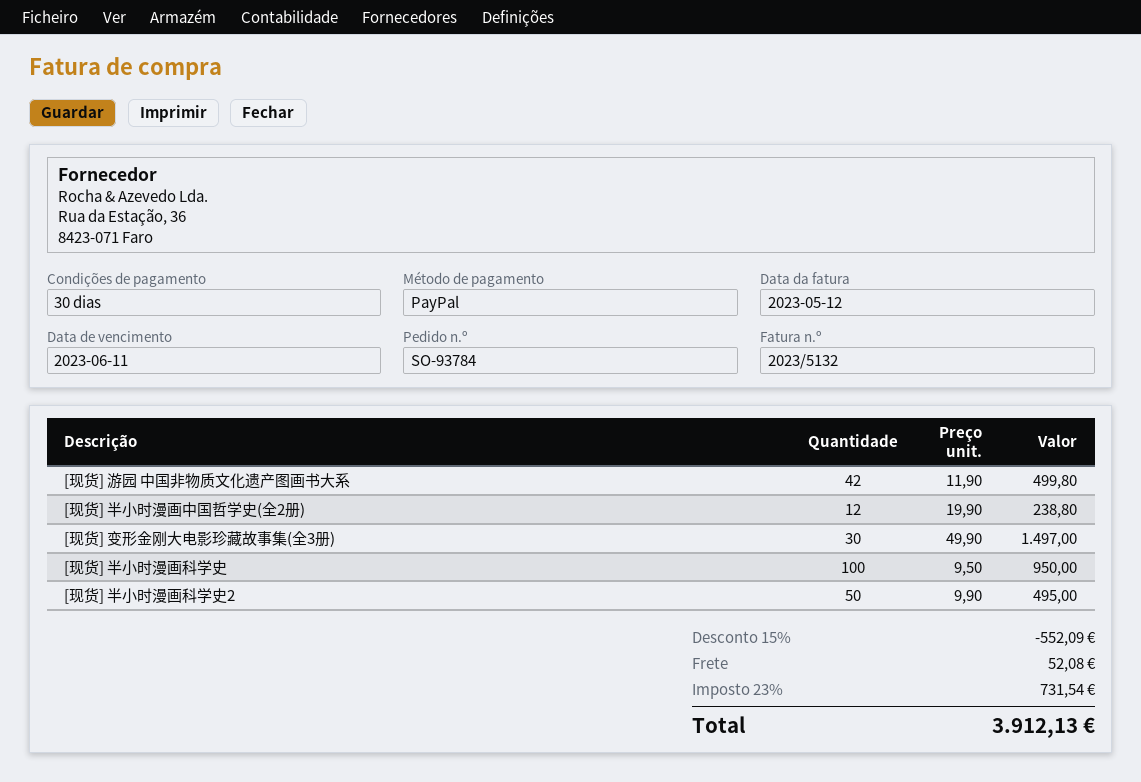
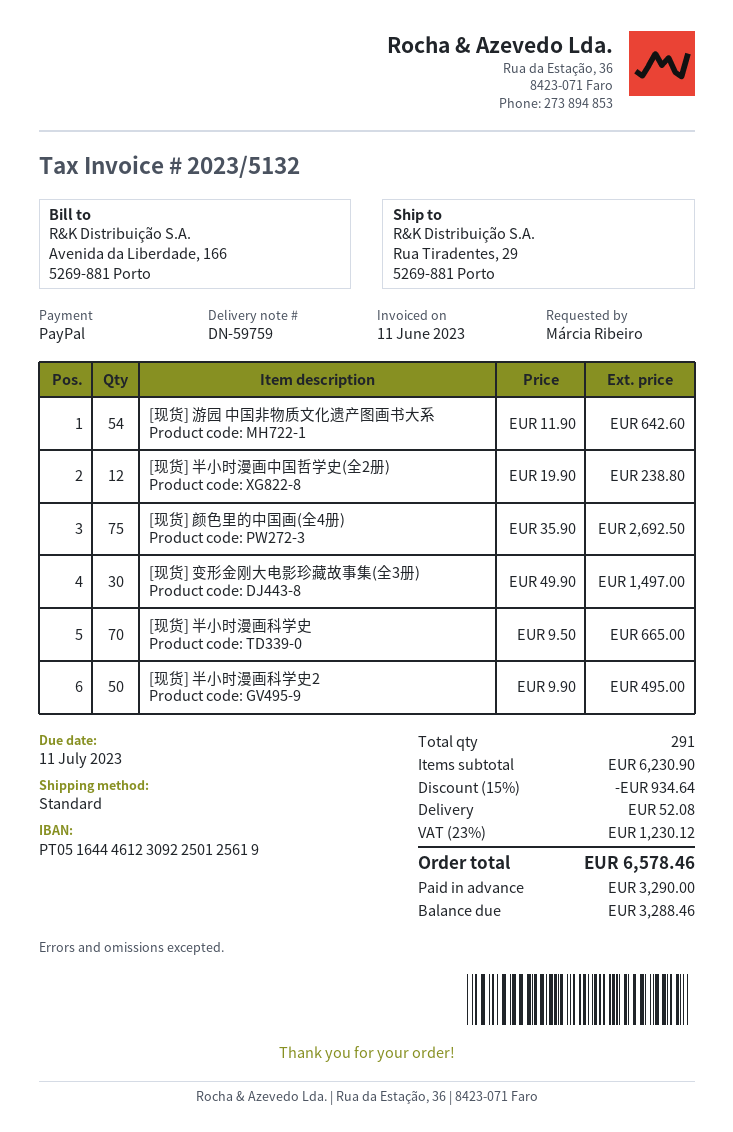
invoice date: 2023-05-12 -> 2023-06-11
due date: 2023-06-11 -> 2023-07-11
[现货] 游园 中国非物质文化遗产图画书大系: 42 x 11.90 = 499.80 -> 54 x 11.90 = 642.60
[现货] 半小时漫画科学史: 100 x 9.50 = 950.00 -> 70 x 9.50 = 665.00
[现货] 颜色里的中国画(全4册): none -> 75 x 35.90 = 2692.50
discount: 15% = 552.09 -> 15% = 934.64
tax: 23% = 731.54 -> 23% = 1230.12
total: 3912.13 -> 6578.46

